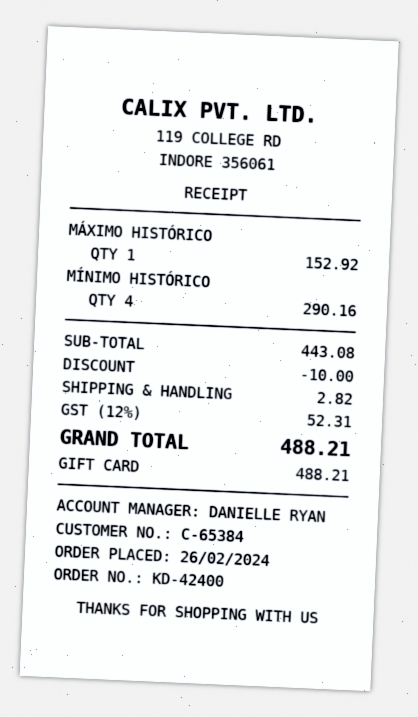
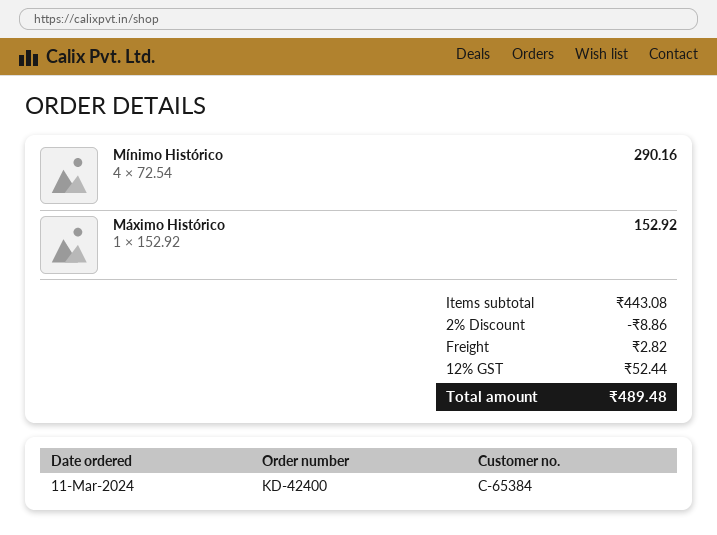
order date: 2024-02-26 -> 2024-03-11
discount: 10.00 -> 8.86
tax: 12% = 52.31 -> 12% = 52.44
total: 488.21 -> 489.48

